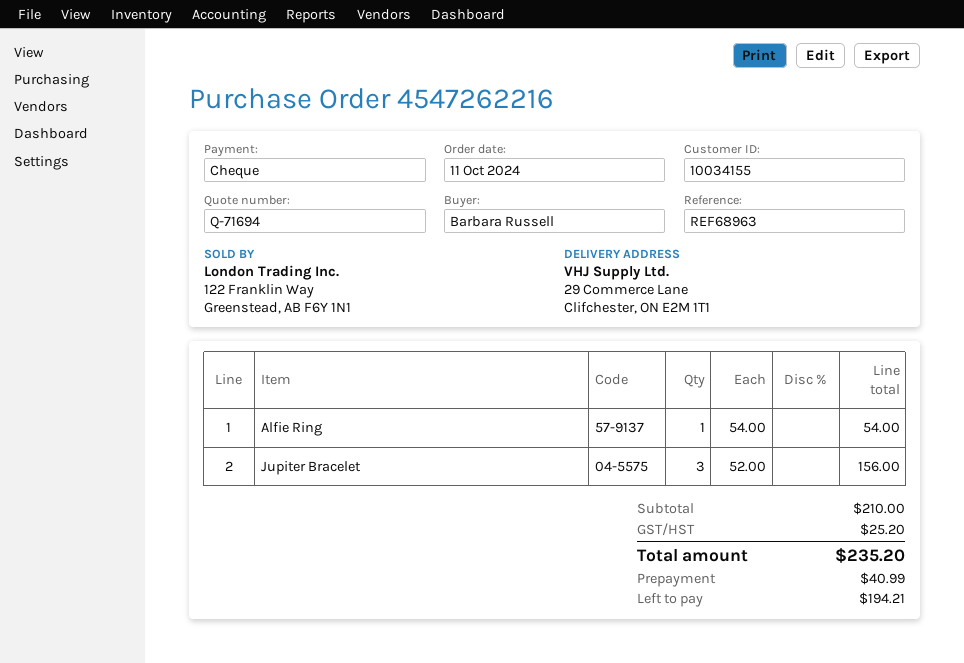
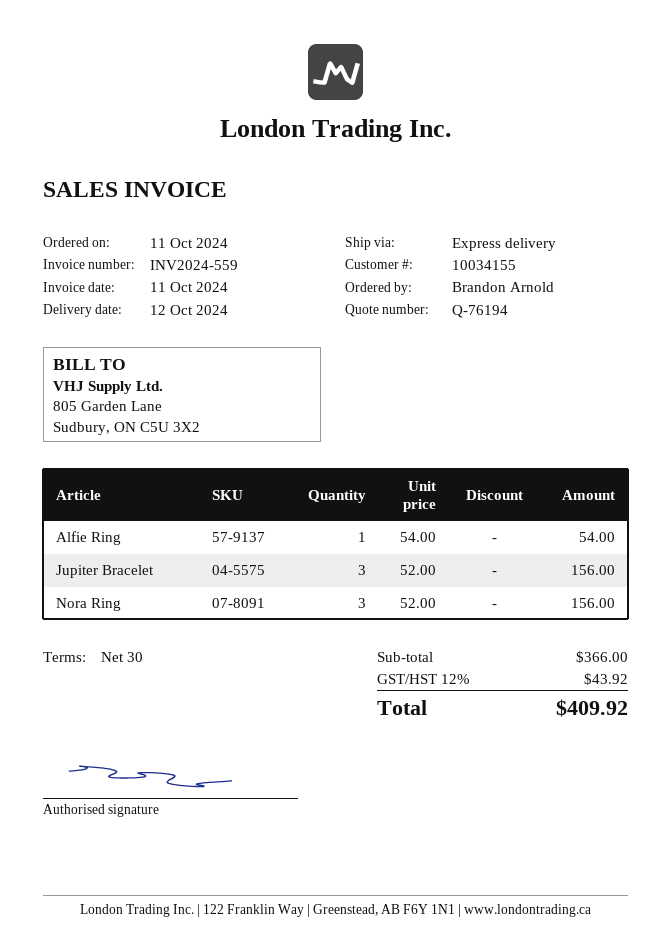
quote number: Q-71694 -> Q-76194
ordered by: Barbara Russell -> Brandon Arnold
Nora Ring: none -> 3 x 52.00 = 156.00
subtotal: 210.00 -> 366.00
tax: 25.20 -> 43.92
total: 235.20 -> 409.92

